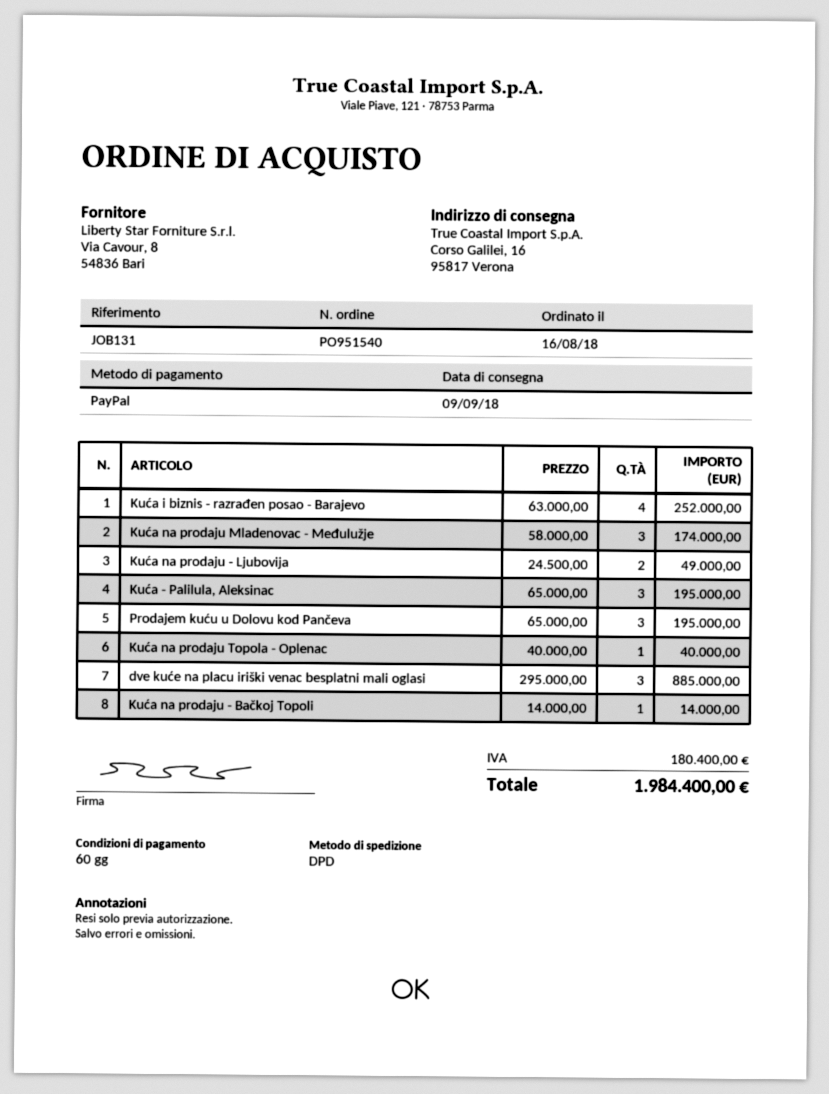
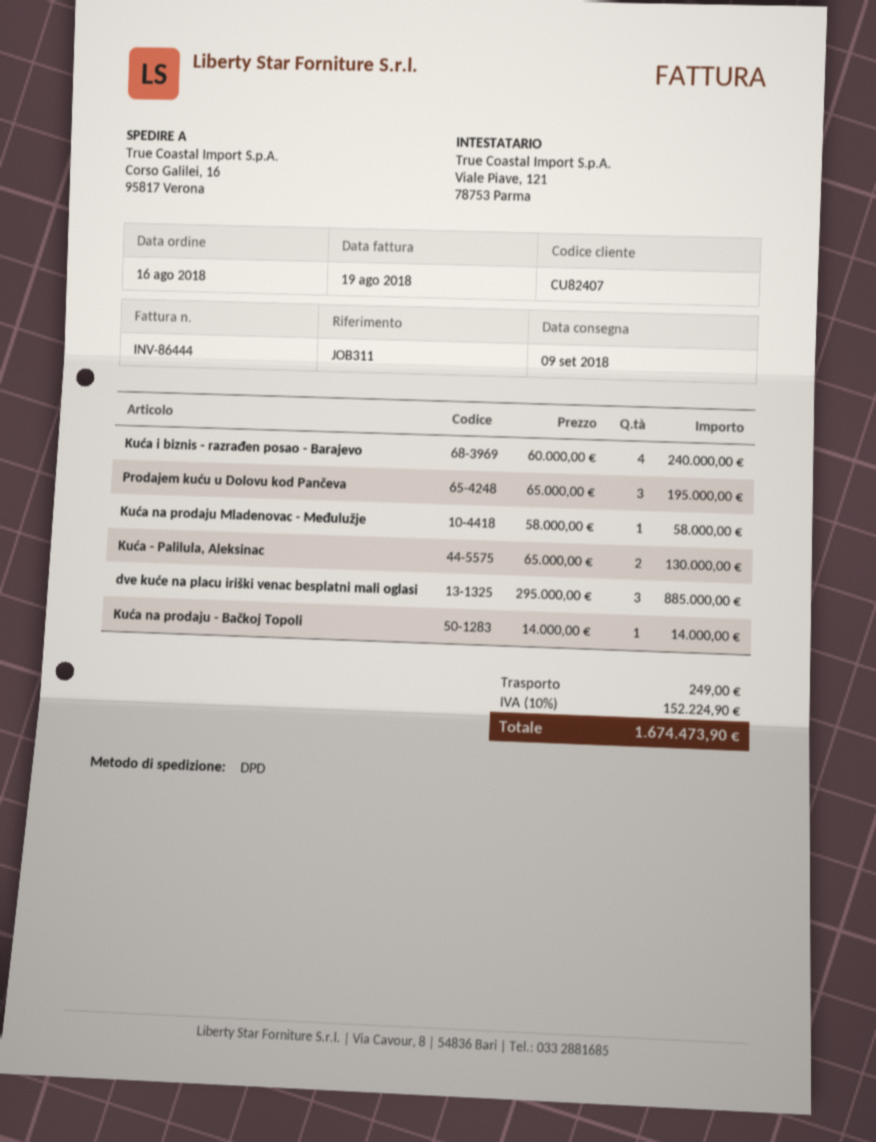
reference: JOB131 -> JOB311
Kuća i biznis - razrađen posao - Barajevo: 4 x 63000.00 = 252000.00 -> 4 x 60000.00 = 240000.00
Kuća na prodaju Mladenovac - Međulužje: 3 x 58000.00 = 174000.00 -> 1 x 58000.00 = 58000.00
Kuća na prodaju - Ljubovija: 2 x 24500.00 = 49000.00 -> none
Kuća - Palilula, Aleksinac: 3 x 65000.00 = 195000.00 -> 2 x 65000.00 = 130000.00
Kuća na prodaju Topola - Oplenac: 1 x 40000.00 = 40000.00 -> none
shipping: none -> 249.00
tax: 180400.00 -> 152224.90
total: 1984400.00 -> 1674473.90

